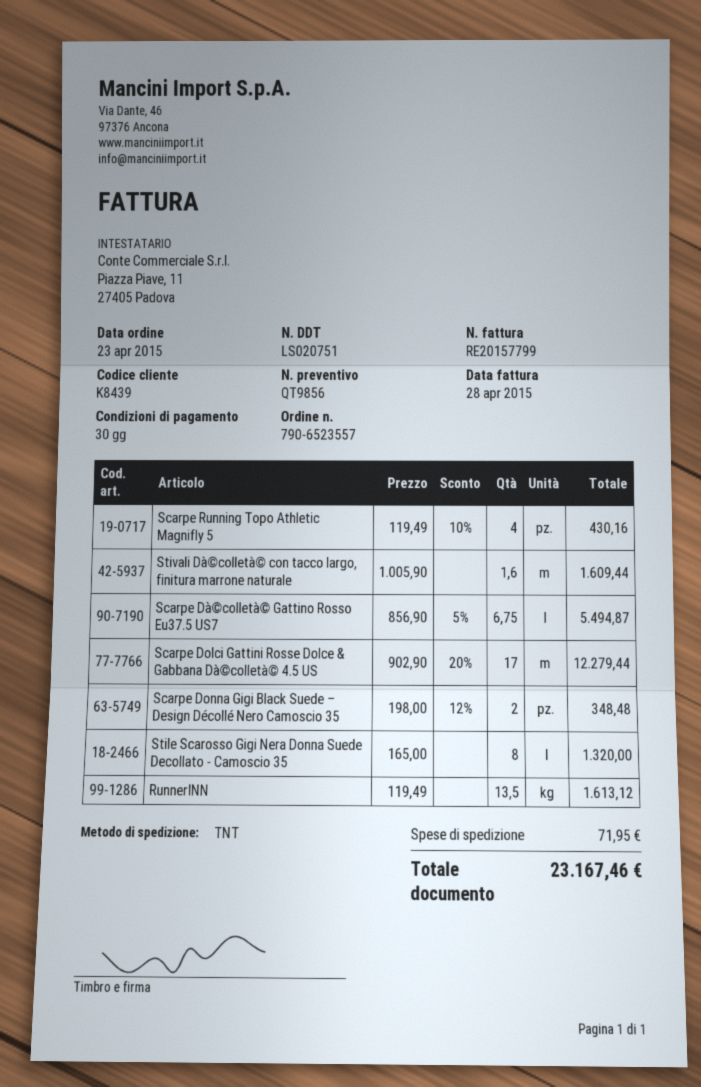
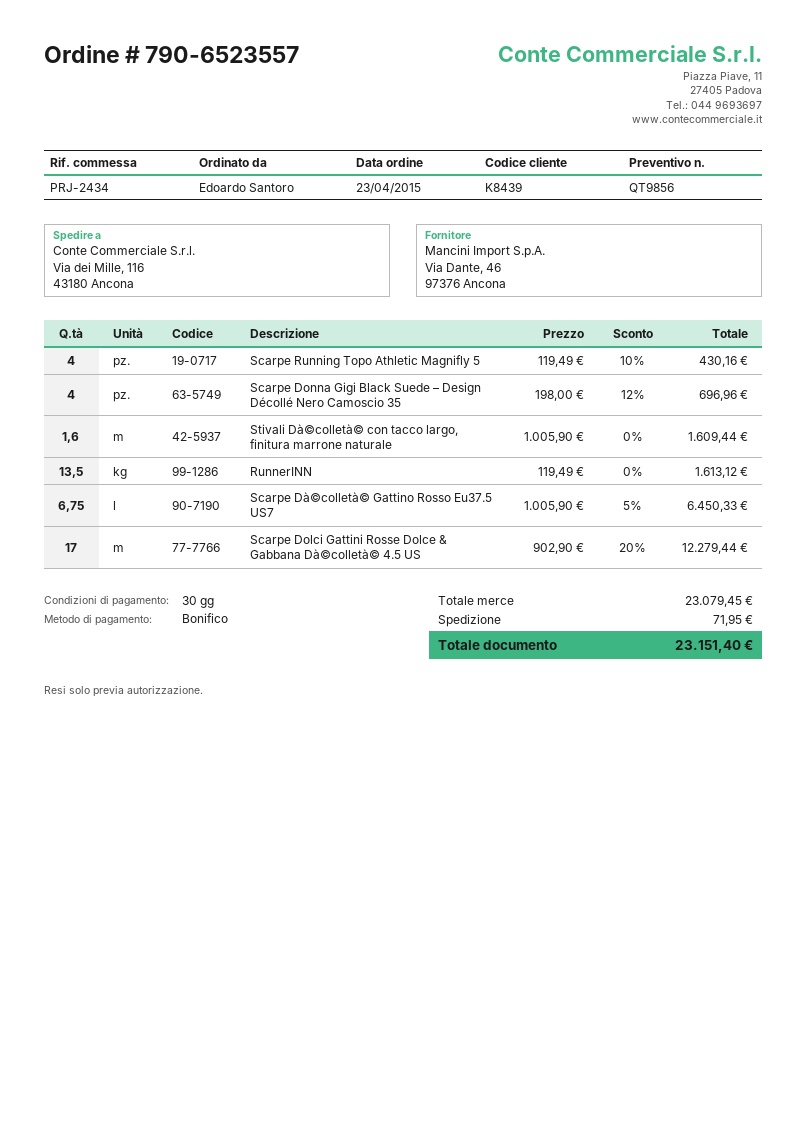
Scarpe Dà©colletà© Gattino Rosso Eu37.5 US7: 6.75 x 856.90 - 5% = 5494.87 -> 6.75 x 1005.90 - 5% = 6450.33
Scarpe Donna Gigi Black Suede – Design Décollé Nero Camoscio 35: 2 x 198.00 - 12% = 348.48 -> 4 x 198.00 - 12% = 696.96
Stile Scarosso Gigi Nera Donna Suede Decollato - Camoscio 35: 8 x 165.00 = 1320.00 -> none
total: 23167.46 -> 23151.40

